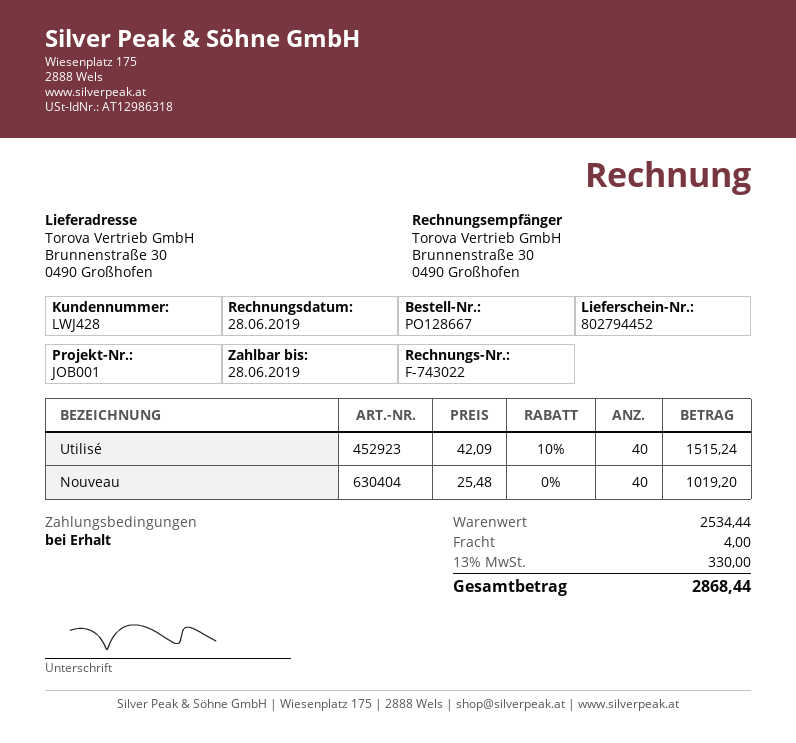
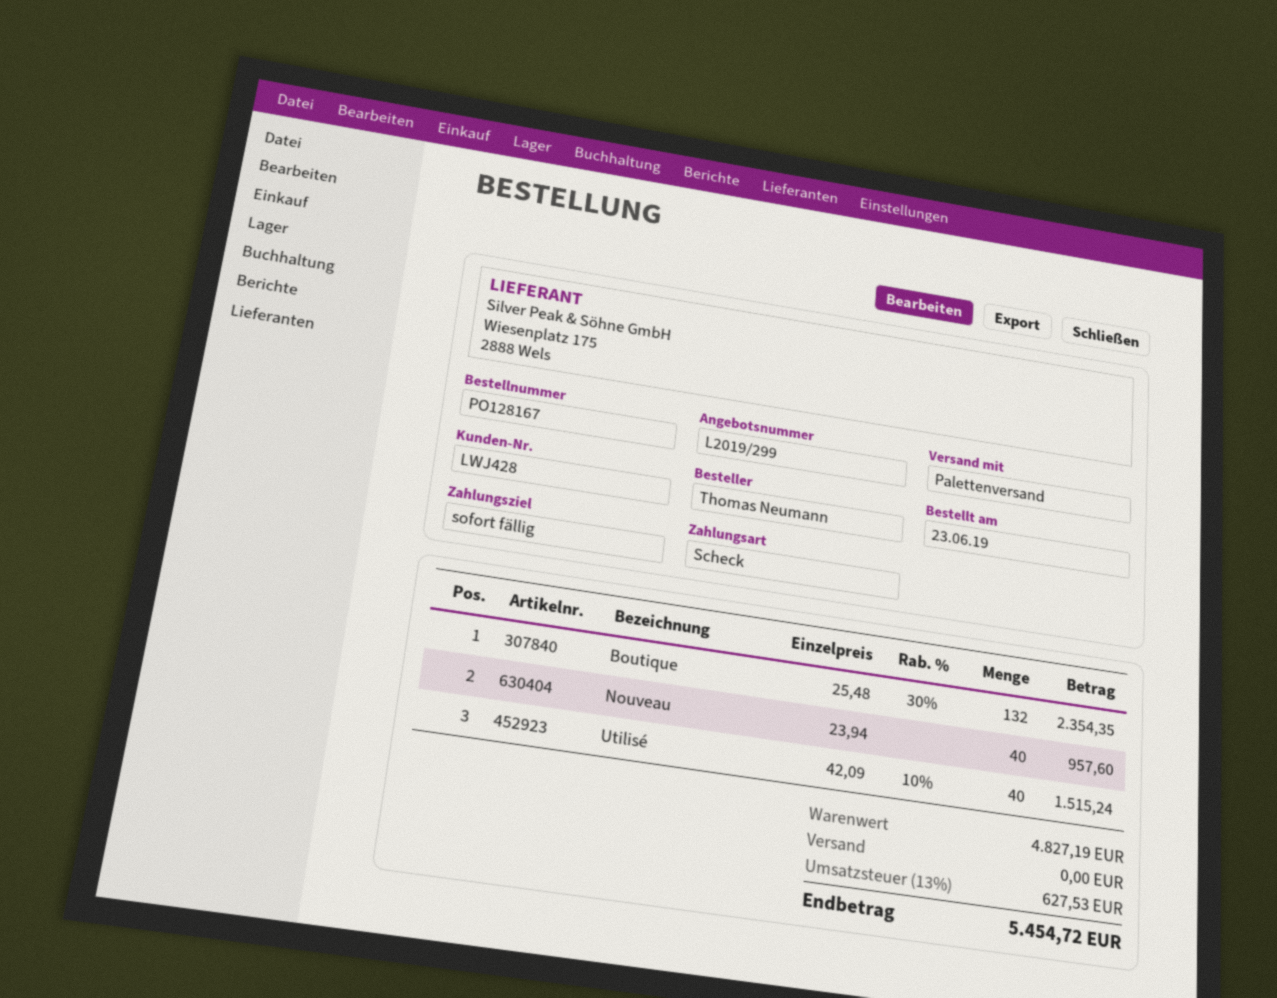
order number: PO128667 -> PO128167
Nouveau: 40 x 25.48 = 1019.20 -> 40 x 23.94 = 957.60
Boutique: none -> 132 x 25.48 - 30% = 2354.35
subtotal: 2534.44 -> 4827.19
shipping: 4.00 -> 0.00
tax: 13% = 330.00 -> 13% = 627.53
total: 2868.44 -> 5454.72

